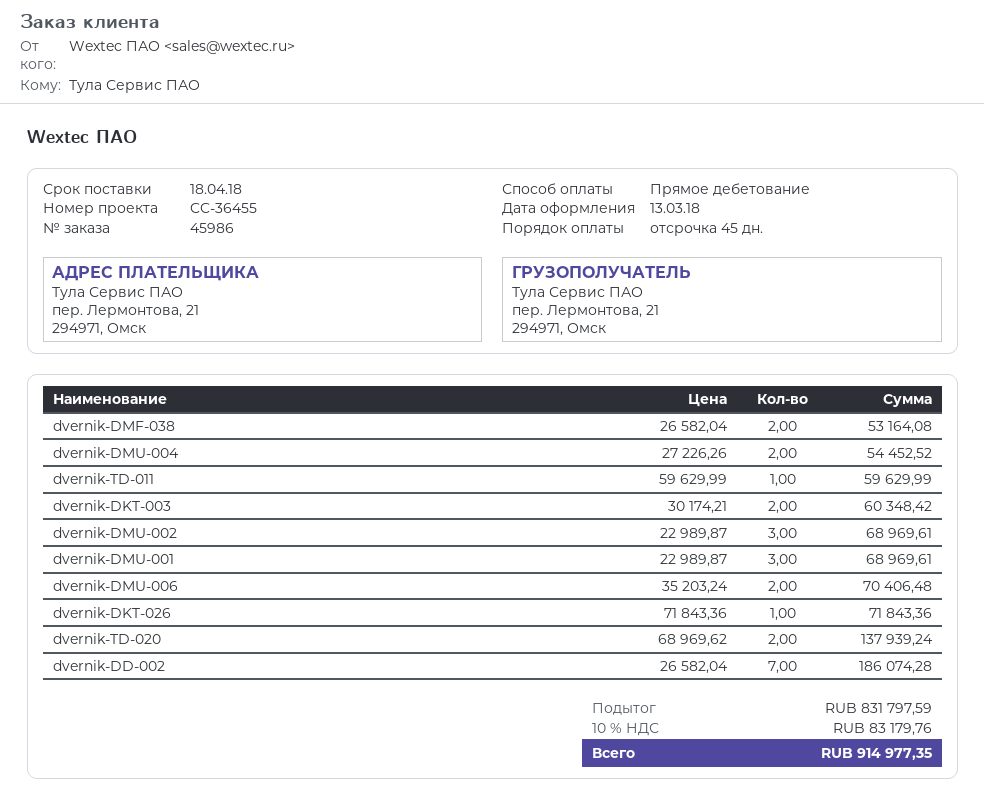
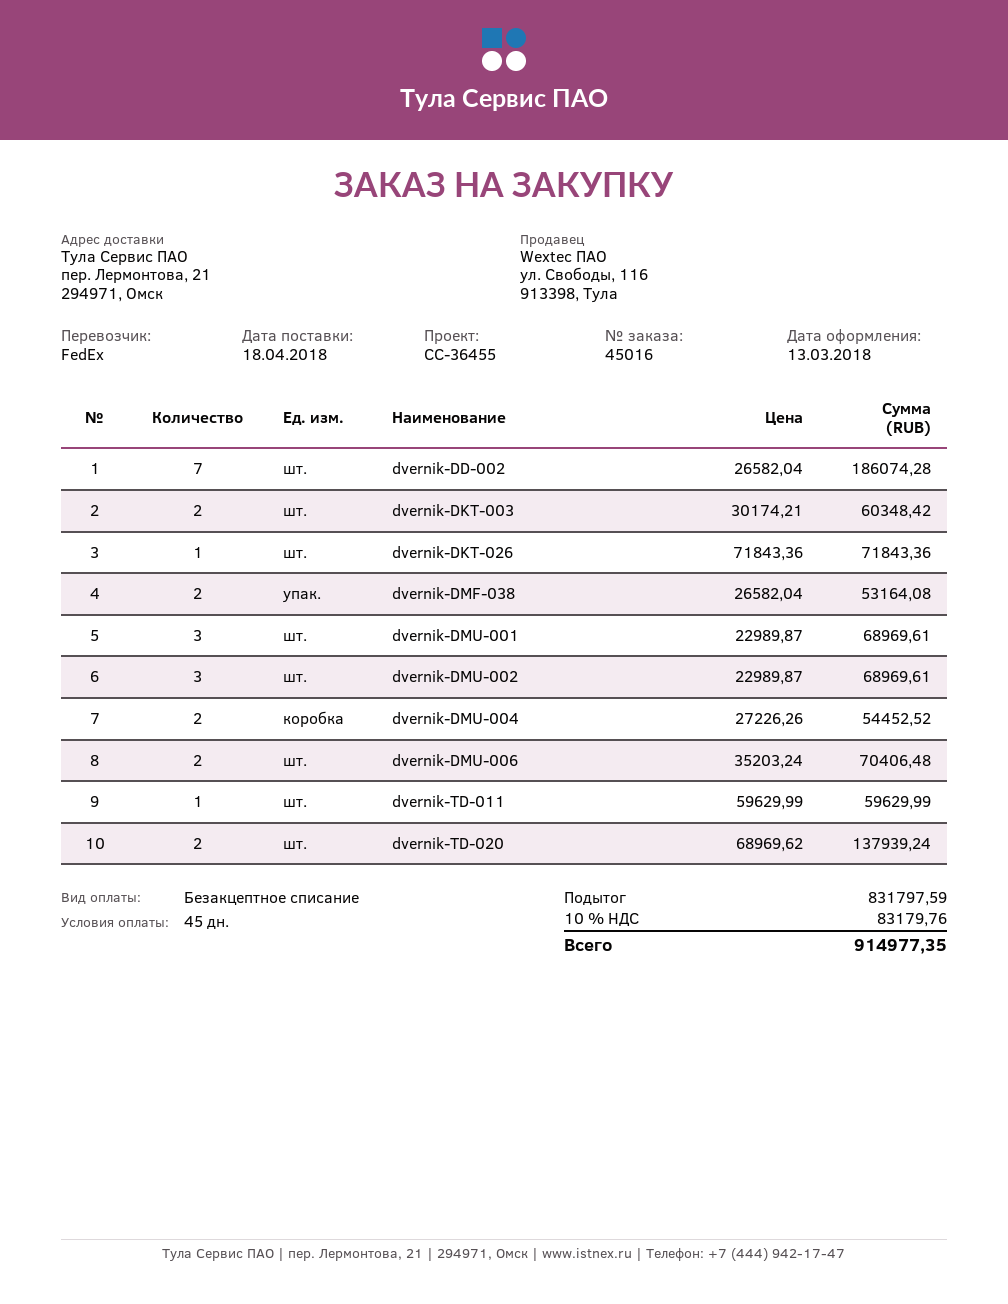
order number: 45986 -> 45016

